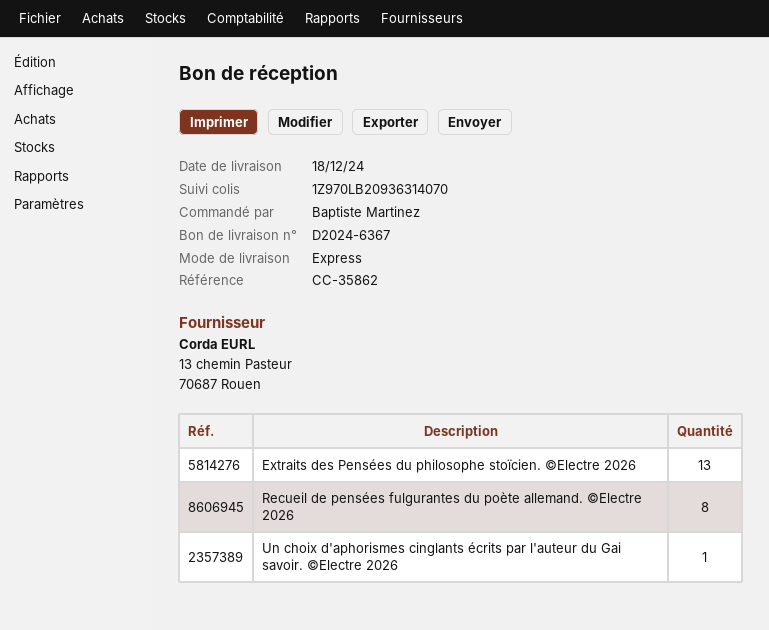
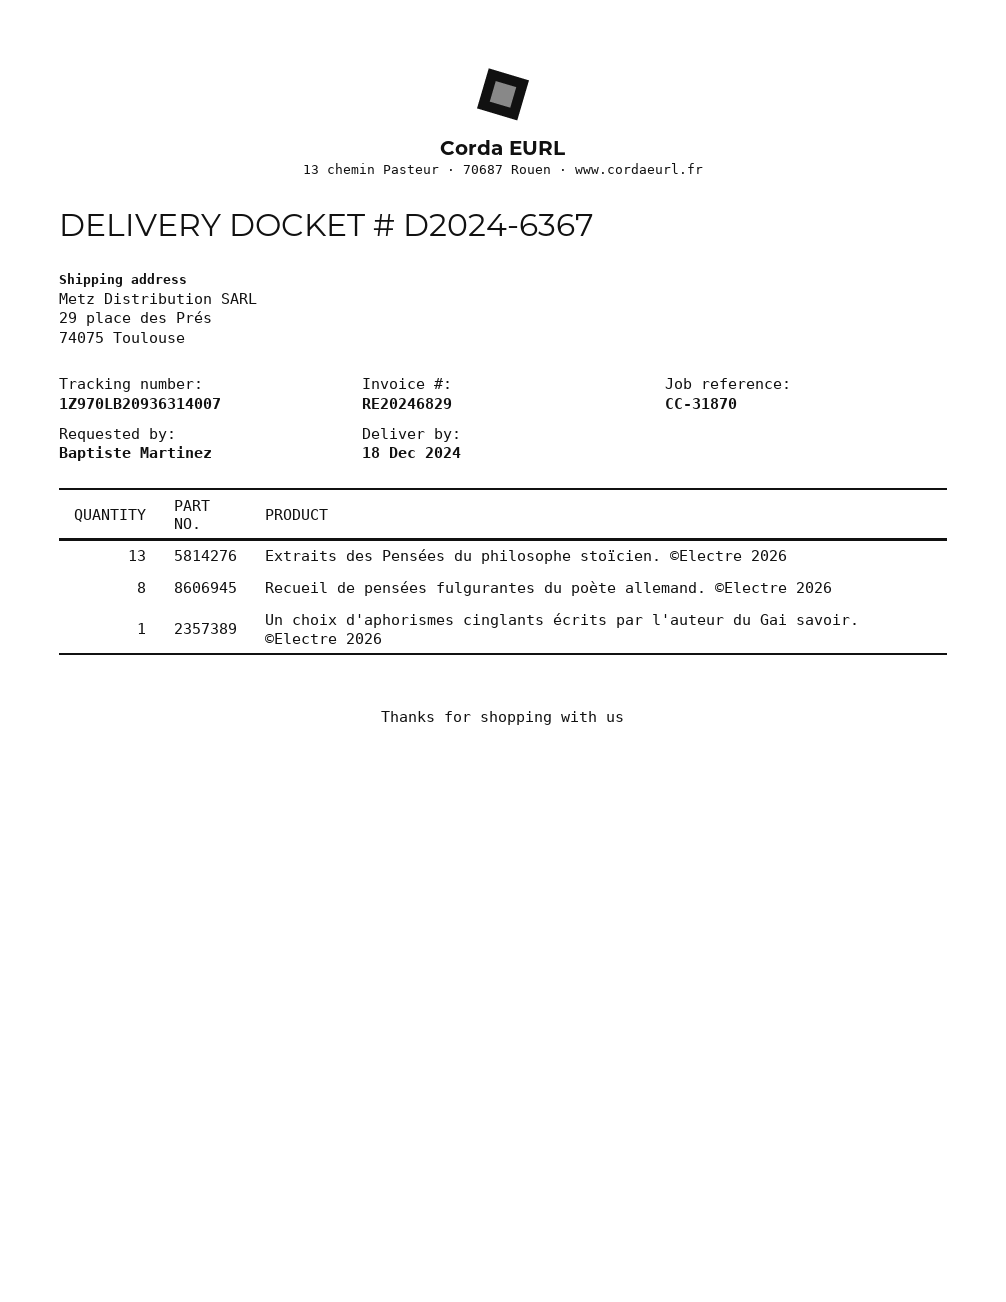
reference: CC-35862 -> CC-31870
tracking number: 1Z970LB20936314070 -> 1Z970LB20936314007

